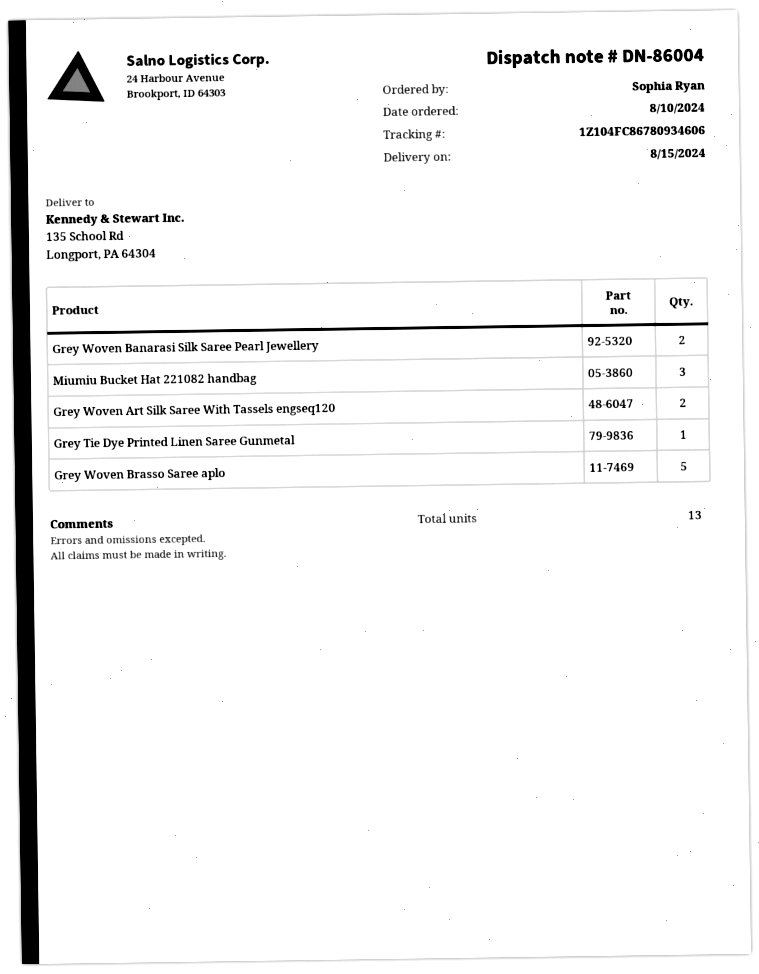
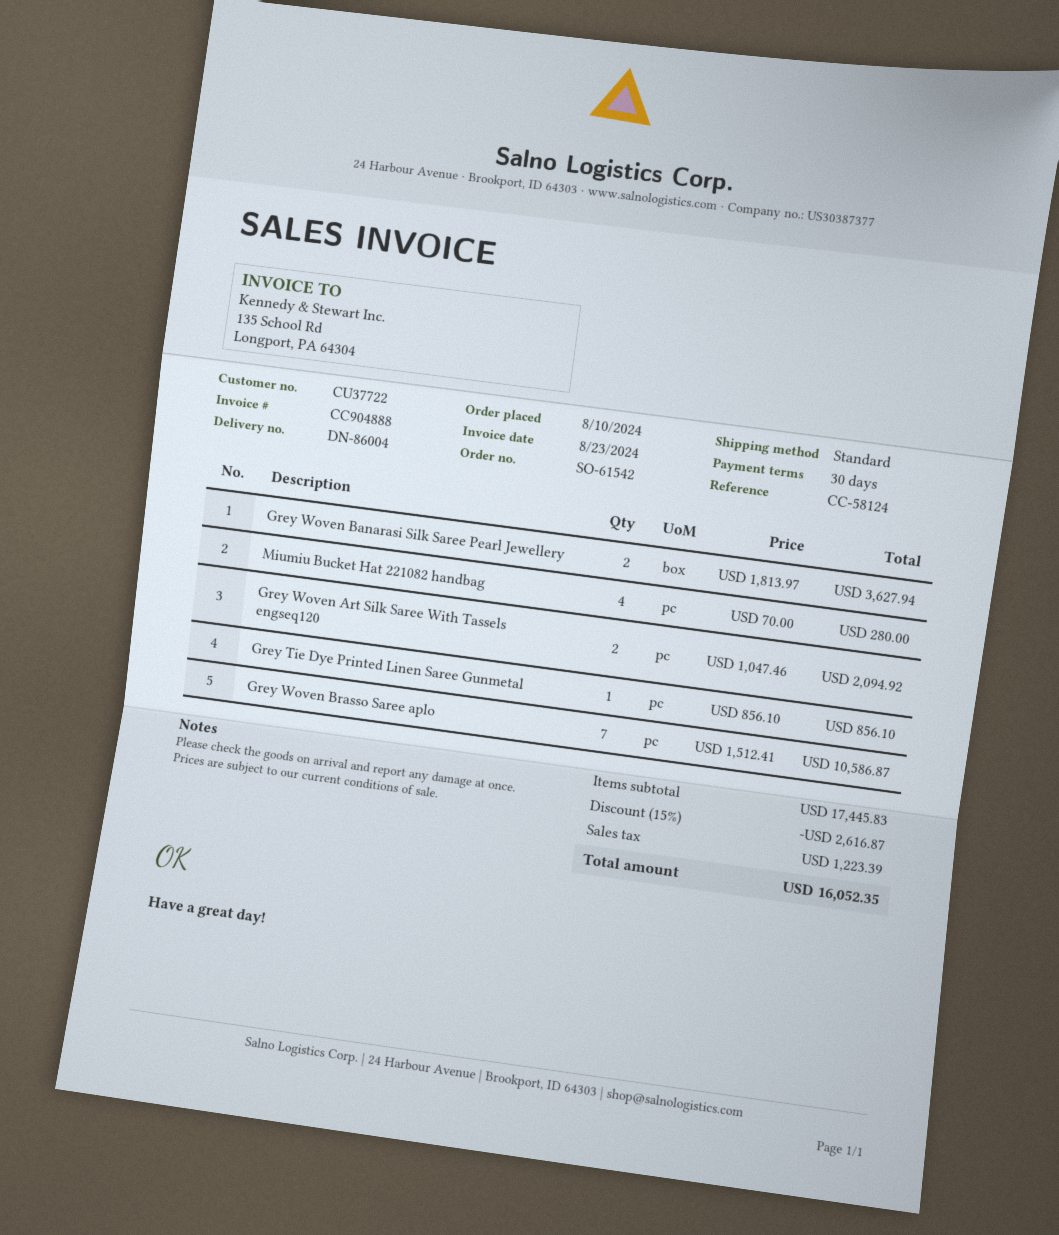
Miumiu Bucket Hat 221082 handbag: 3 -> 4
Grey Woven Brasso Saree aplo: 5 -> 7

